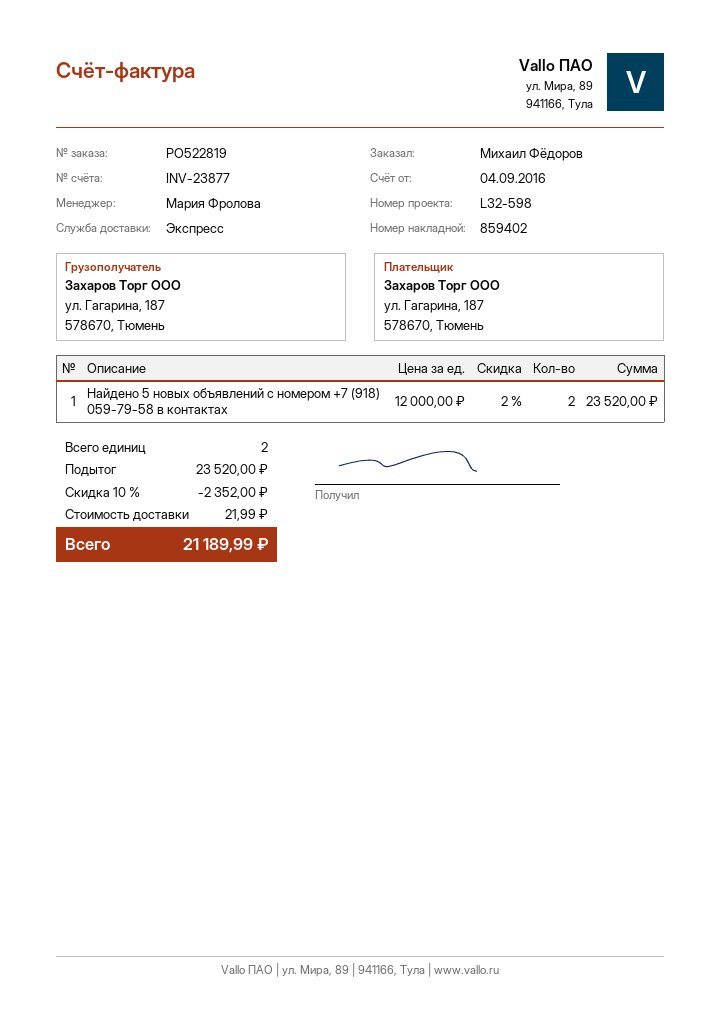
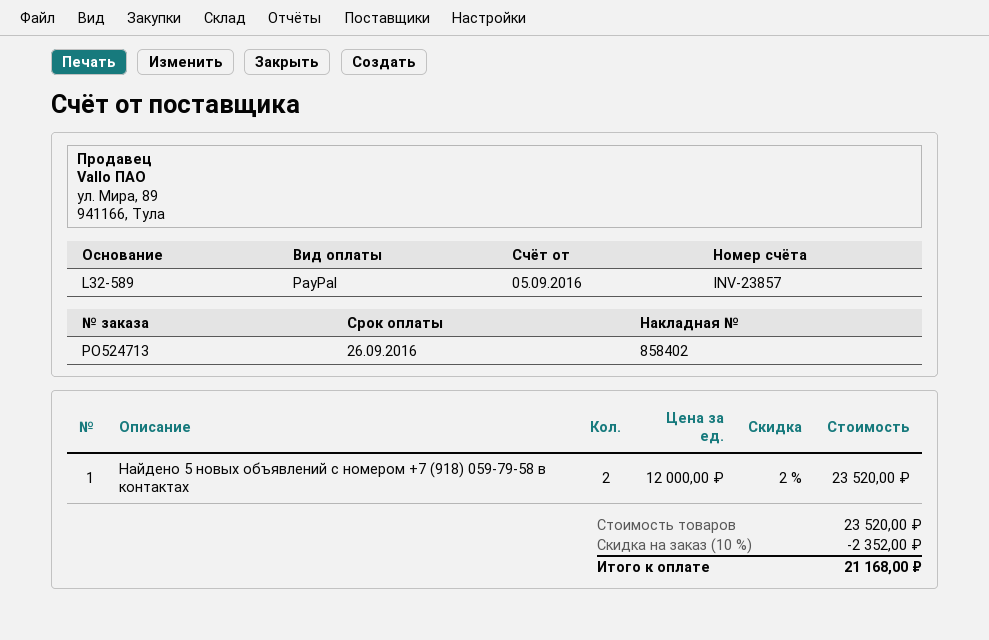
order number: PO522819 -> PO524713
delivery note number: 859402 -> 858402
invoice number: INV-23877 -> INV-23857
invoice date: 2016-09-04 -> 2016-09-05
reference: L32-598 -> L32-589
shipping: 21.99 -> none
total: 21189.99 -> 21168.00

